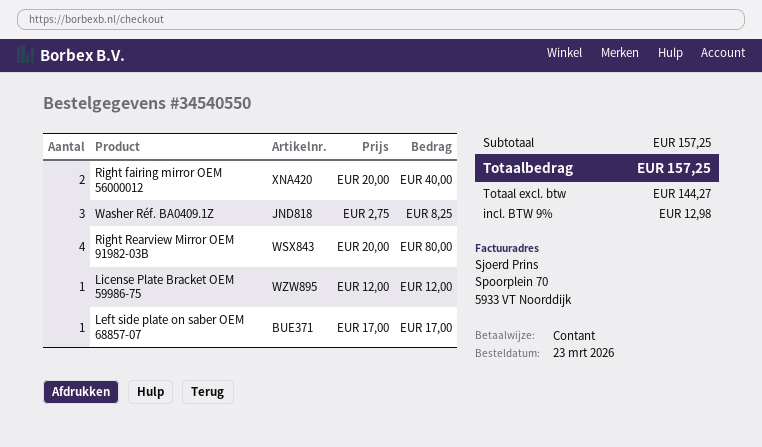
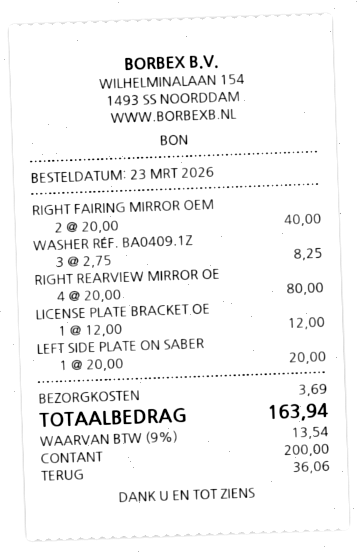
Left side plate on saber OEM 68857-07: 1 x 17.00 = 17.00 -> 1 x 20.00 = 20.00
shipping: none -> 3.69
tax: 9% = 12.98 -> 9% = 13.54
total: 157.25 -> 163.94

